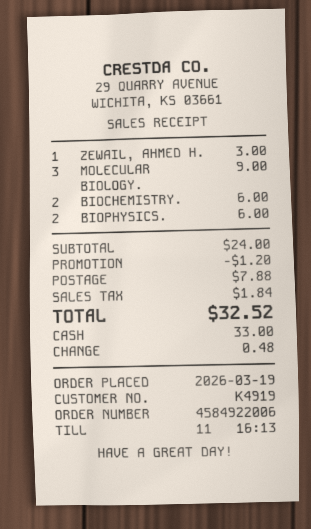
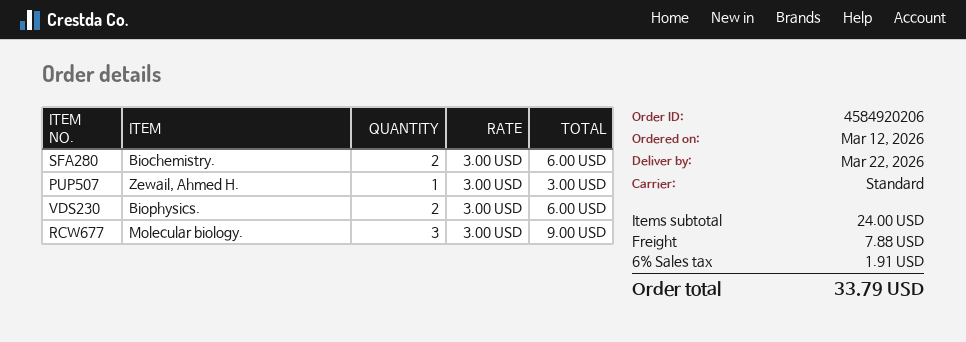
order number: 4584922006 -> 4584920206
order date: 2026-03-19 -> 2026-03-12
discount: 1.20 -> none
tax: 1.84 -> 1.91
total: 32.52 -> 33.79

